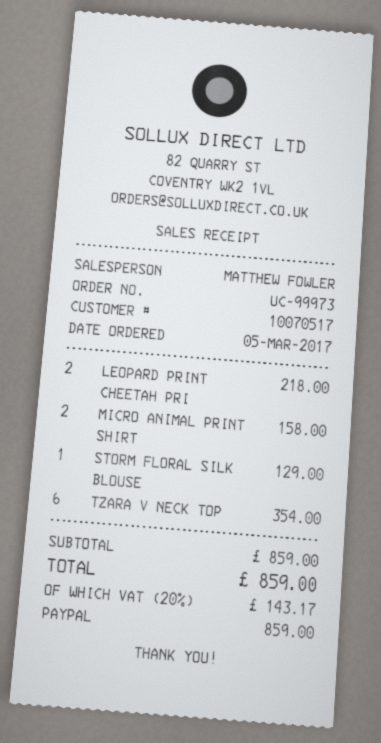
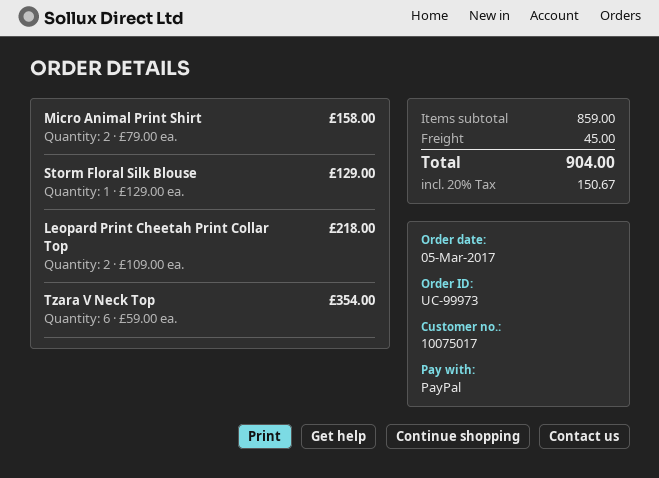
customer number: 10070517 -> 10075017
shipping: none -> 45.00
tax: 20% = 143.17 -> 20% = 150.67
total: 859.00 -> 904.00

